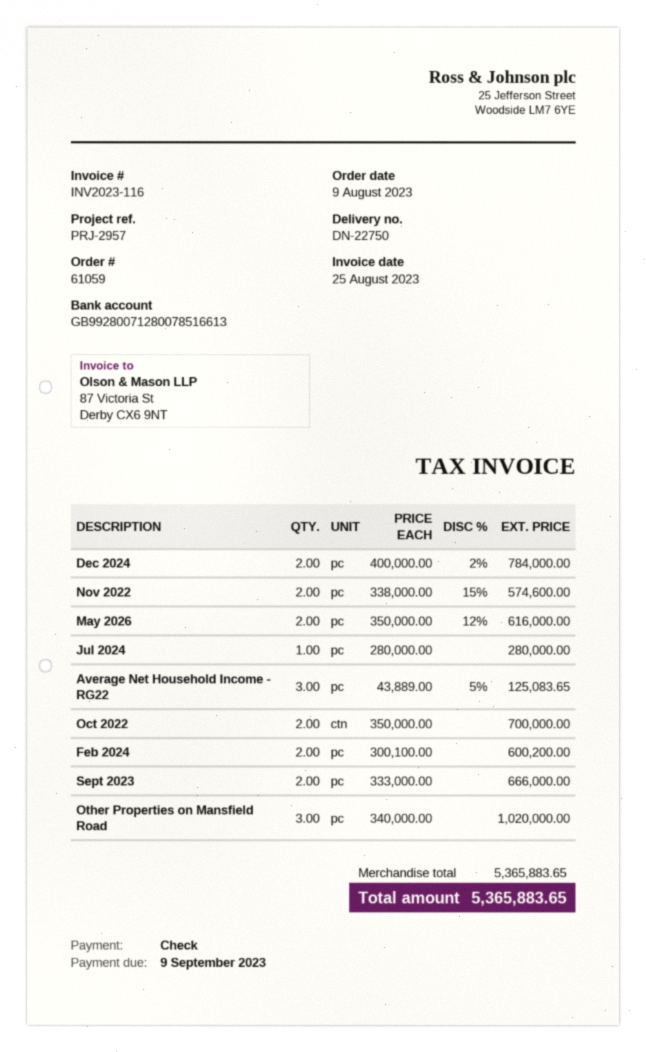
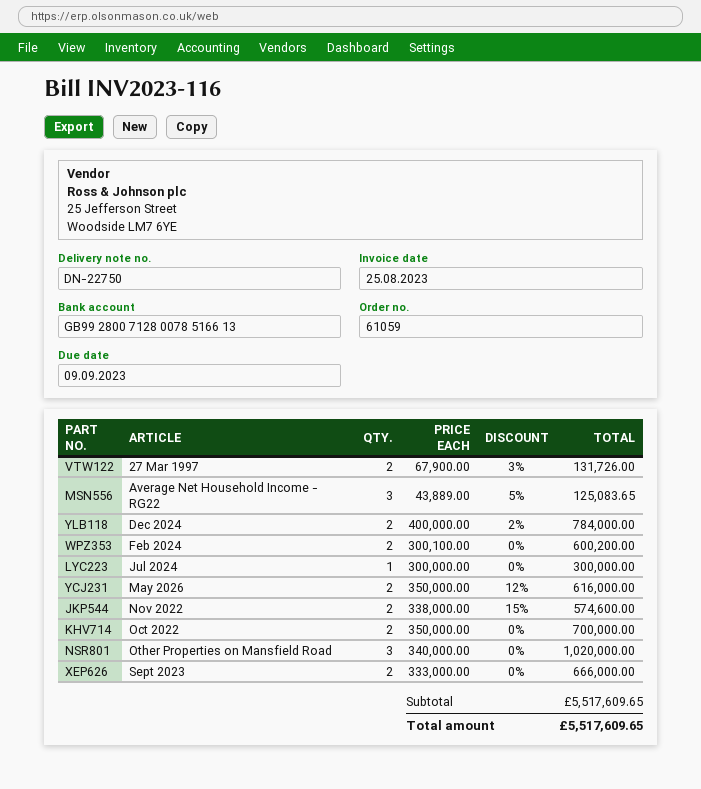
Jul 2024: 1 x 280000.00 = 280000.00 -> 1 x 300000.00 = 300000.00
27 Mar 1997: none -> 2 x 67900.00 - 3% = 131726.00
subtotal: 5365883.65 -> 5517609.65
total: 5365883.65 -> 5517609.65

